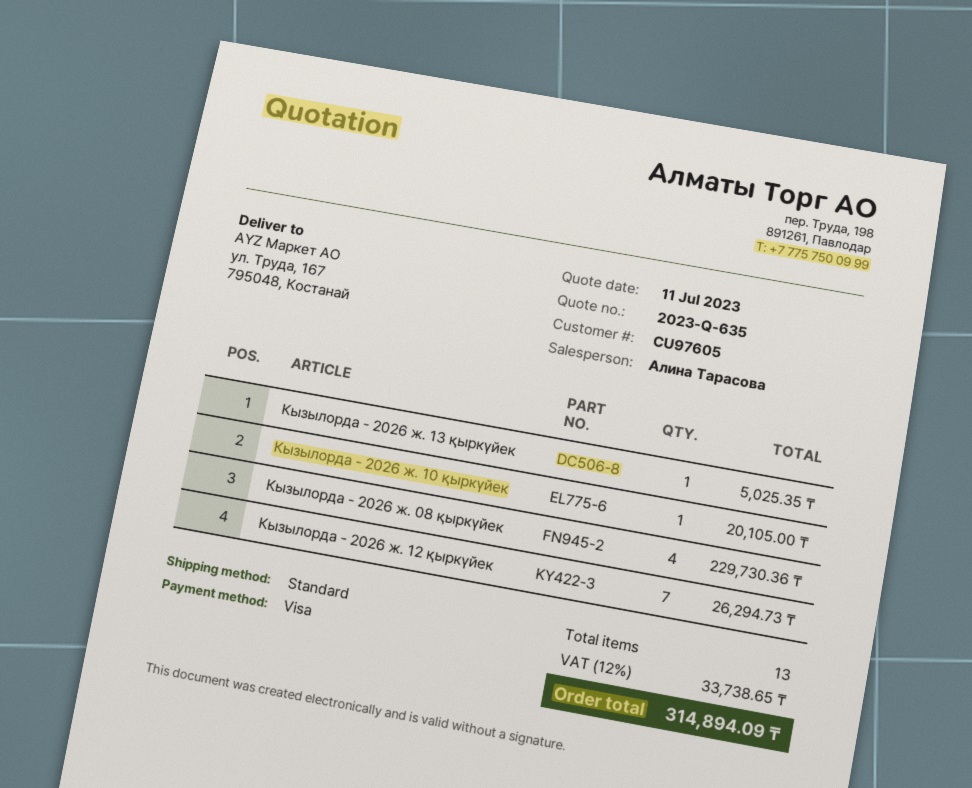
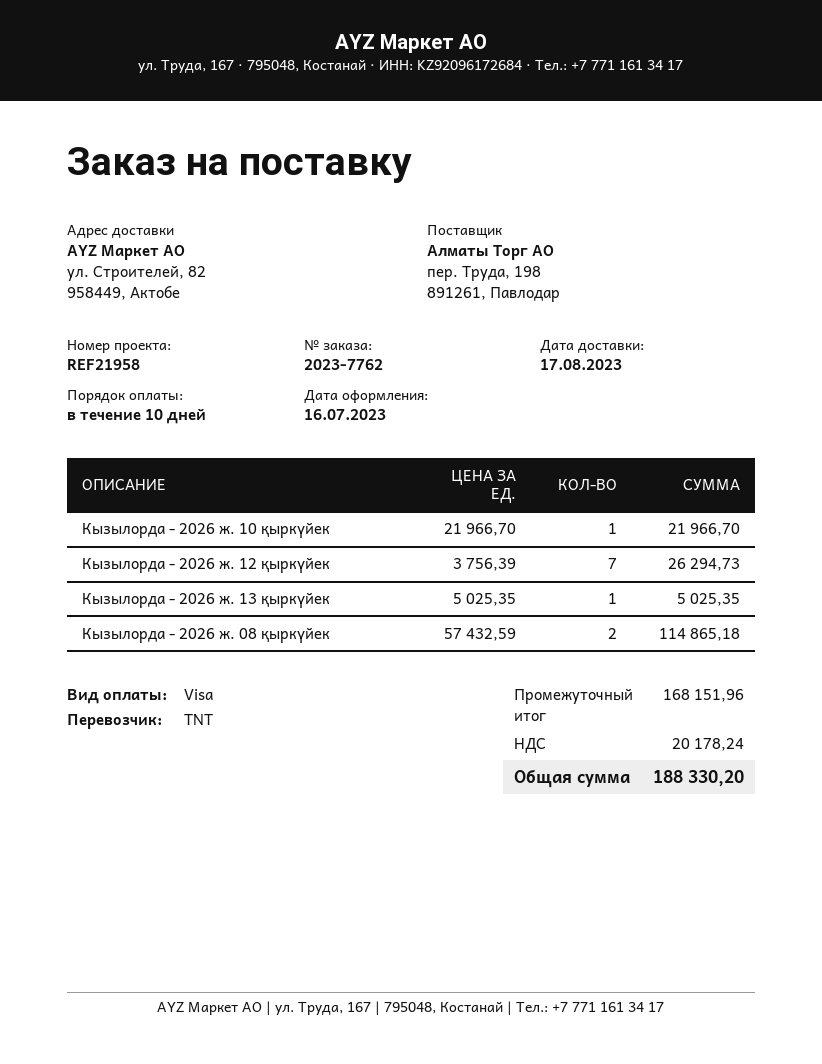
shipping method: standard -> TNT
ship to: ул. Труда, 167, 795048, Костанай -> ул. Строителей, 82, 958449, Актобе
Кызылорда - 2026 ж. 10 қыркүйек: 1 for 20105.00 -> 1 for 21966.70
Кызылорда - 2026 ж. 08 қыркүйек: 4 for 229730.36 -> 2 for 114865.18
tax: 33738.65 -> 20178.24
total: 314894.09 -> 188330.20

